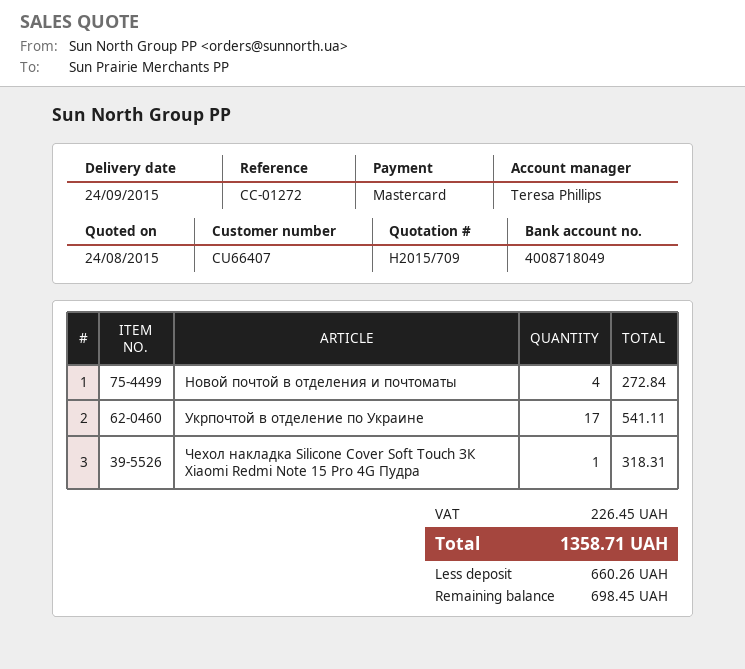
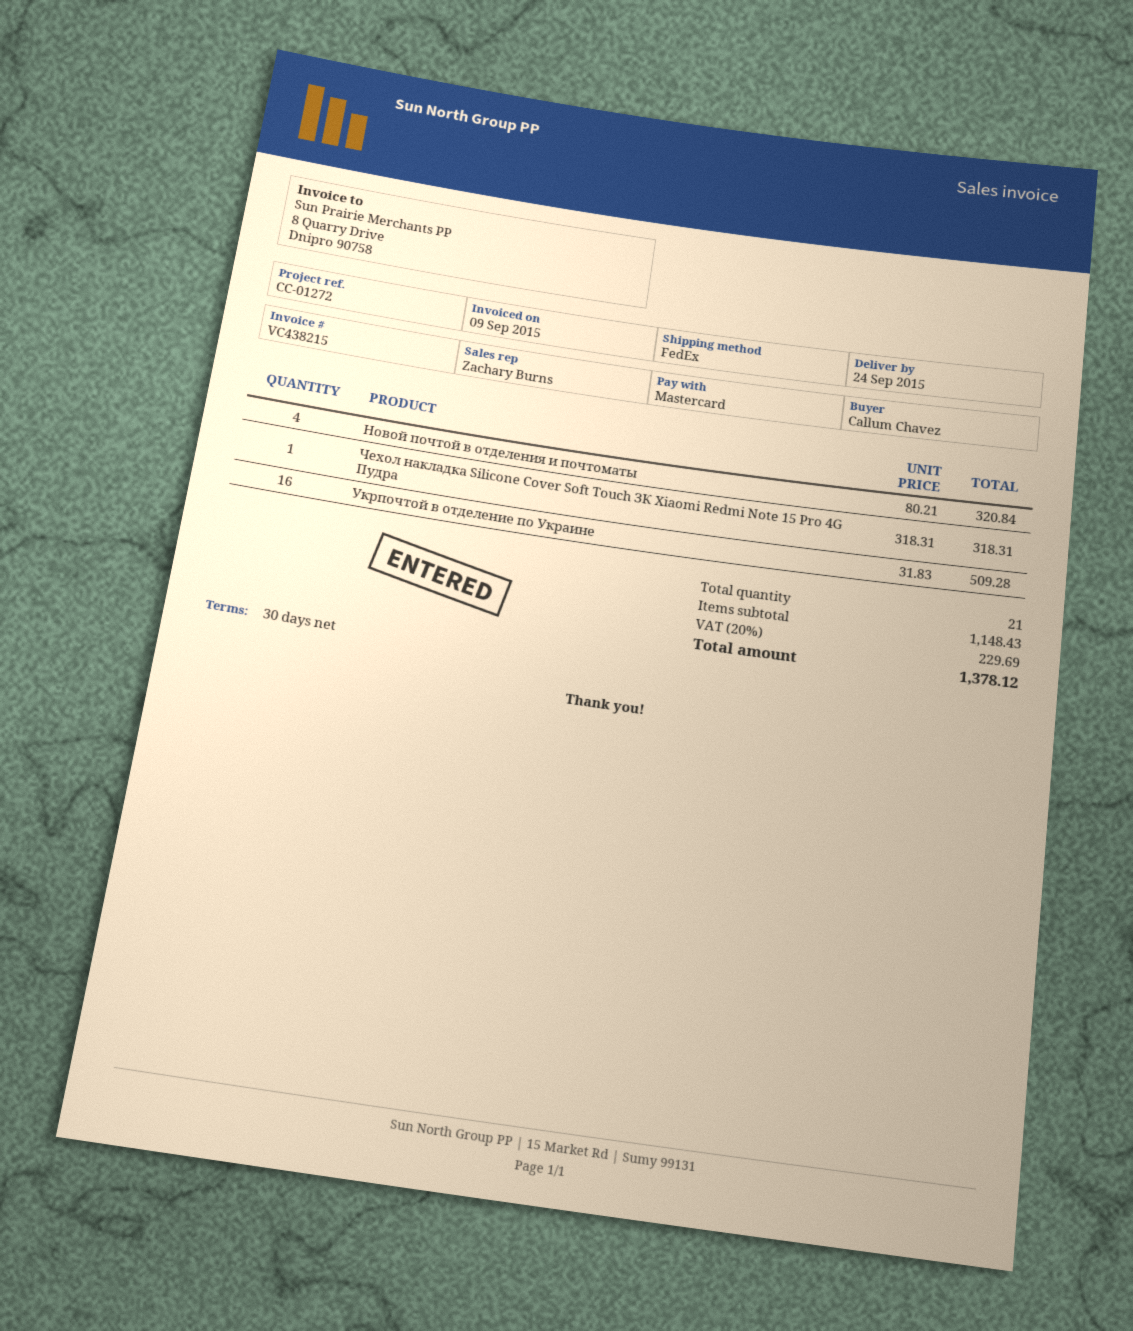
sales rep: Teresa Phillips -> Zachary Burns
Новой почтой в отделения и почтоматы: 4 for 272.84 -> 4 for 320.84
Укрпочтой в отделение по Украине: 17 for 541.11 -> 16 for 509.28
tax: 226.45 -> 229.69
total: 1358.71 -> 1378.12

